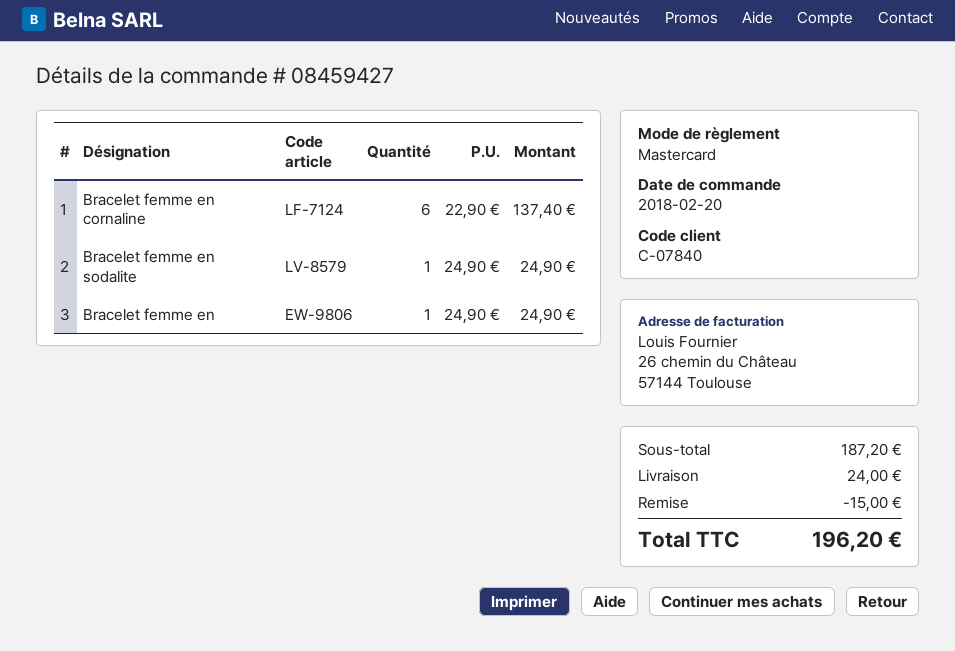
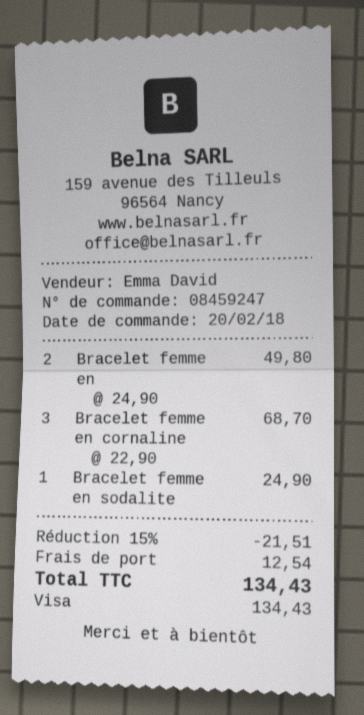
order number: 08459427 -> 08459247
payment method: Mastercard -> Visa
Bracelet femme en cornaline: 6 x 22.90 = 137.40 -> 3 x 22.90 = 68.70
Bracelet femme en: 1 x 24.90 = 24.90 -> 2 x 24.90 = 49.80
discount: 15.00 -> 21.51
shipping: 24.00 -> 12.54
total: 196.20 -> 134.43

